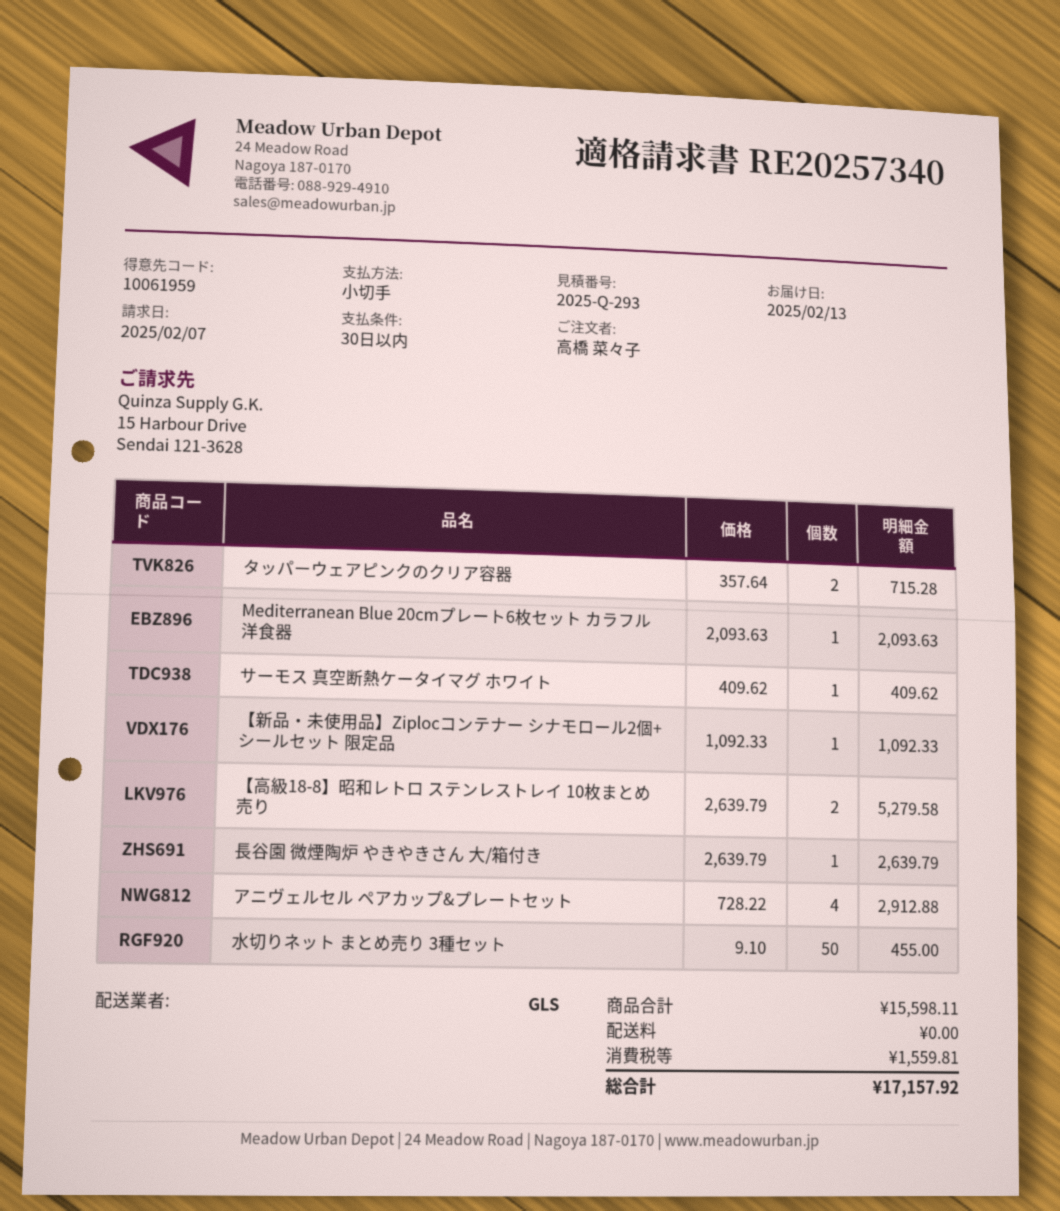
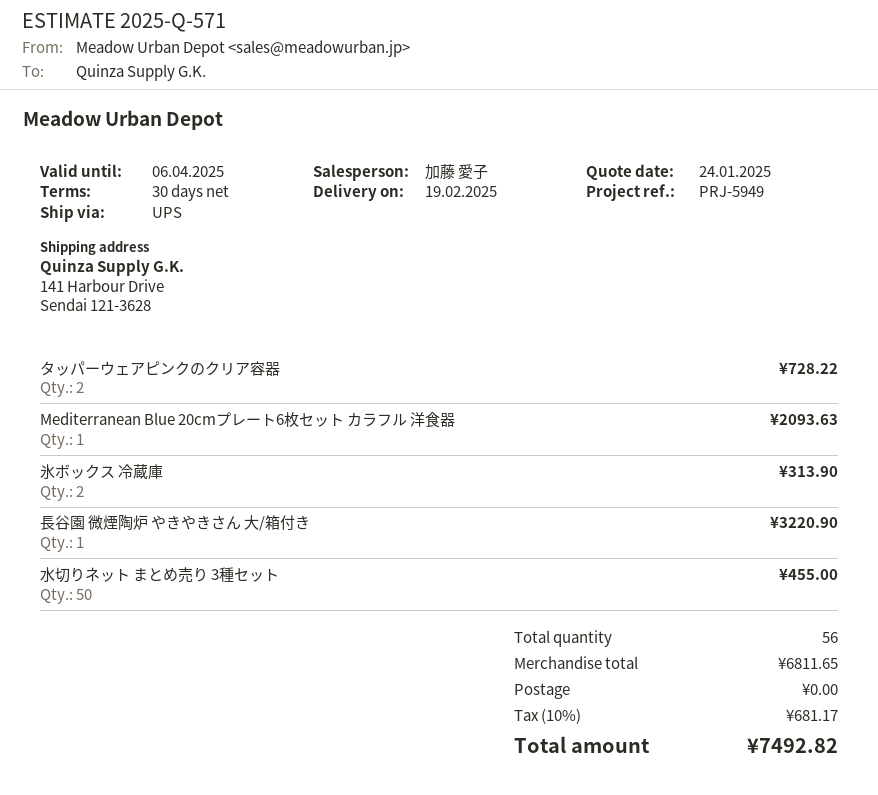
quote number: 2025-Q-293 -> 2025-Q-571
delivery date: 2025-02-13 -> 2025-02-19
shipping method: GLS -> UPS
タッパーウェアピンクのクリア容器: 2 for 715.28 -> 2 for 728.22
サーモス 真空断熱ケータイマグ ホワイト: 1 for 409.62 -> none
【新品・未使用品】Ziplocコンテナー シナモロール2個+シールセット 限定品: 1 for 1092.33 -> none
【高級18-8】昭和レトロ ステンレストレイ 10枚まとめ売り: 2 for 5279.58 -> none
長谷園 微煙陶炉 やきやきさん 大/箱付き: 1 for 2639.79 -> 1 for 3220.90
アニヴェルセル ペアカップ&プレートセット: 4 for 2912.88 -> none
氷ボックス 冷蔵庫: none -> 2 for 313.90
subtotal: 15598.11 -> 6811.65
tax: 1559.81 -> 681.17
total: 17157.92 -> 7492.82

